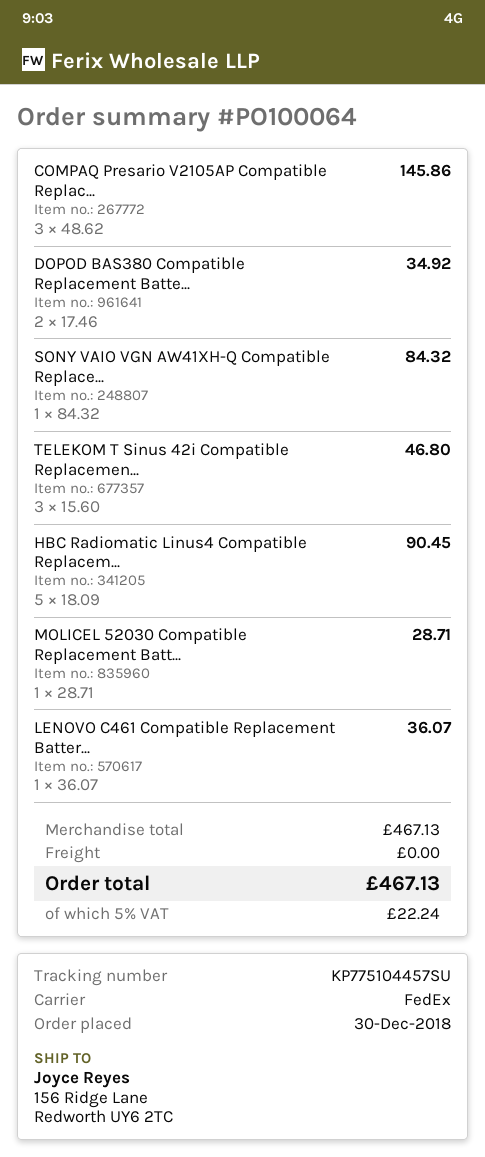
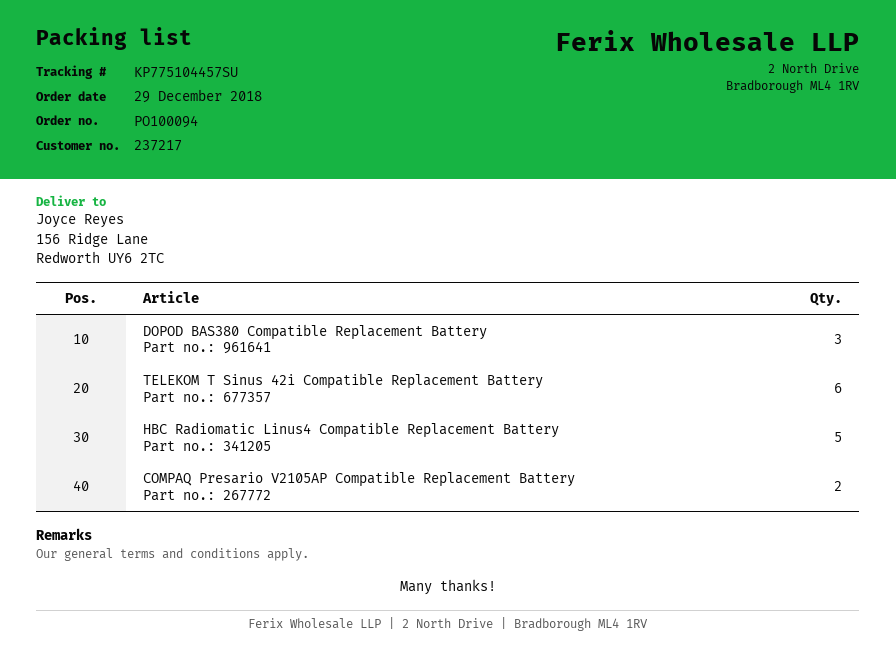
order number: PO100064 -> PO100094
order date: 2018-12-30 -> 2018-12-29
COMPAQ Presario V2105AP Compatible Replac...: 3 -> 2
DOPOD BAS380 Compatible Replacement Batte...: 2 -> 3
SONY VAIO VGN AW41XH-Q Compatible Replace...: 1 -> none
TELEKOM T Sinus 42i Compatible Replacemen...: 3 -> 6
MOLICEL 52030 Compatible Replacement Batt...: 1 -> none
LENOVO C461 Compatible Replacement Batter...: 1 -> none

